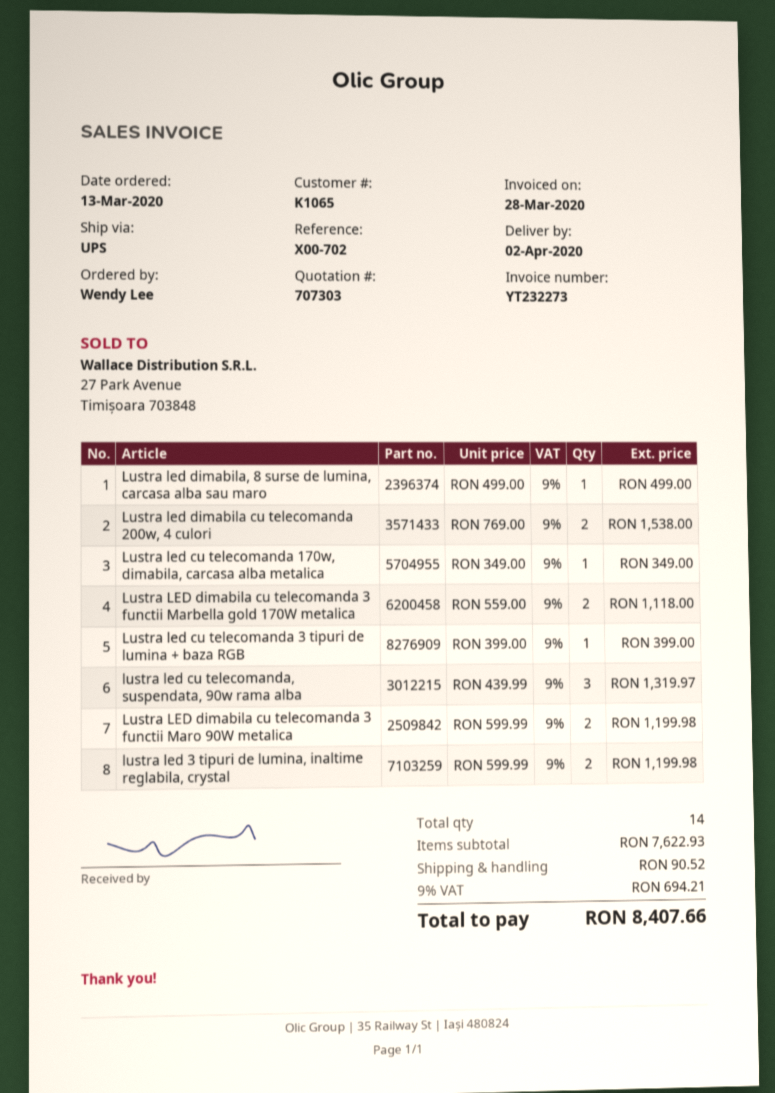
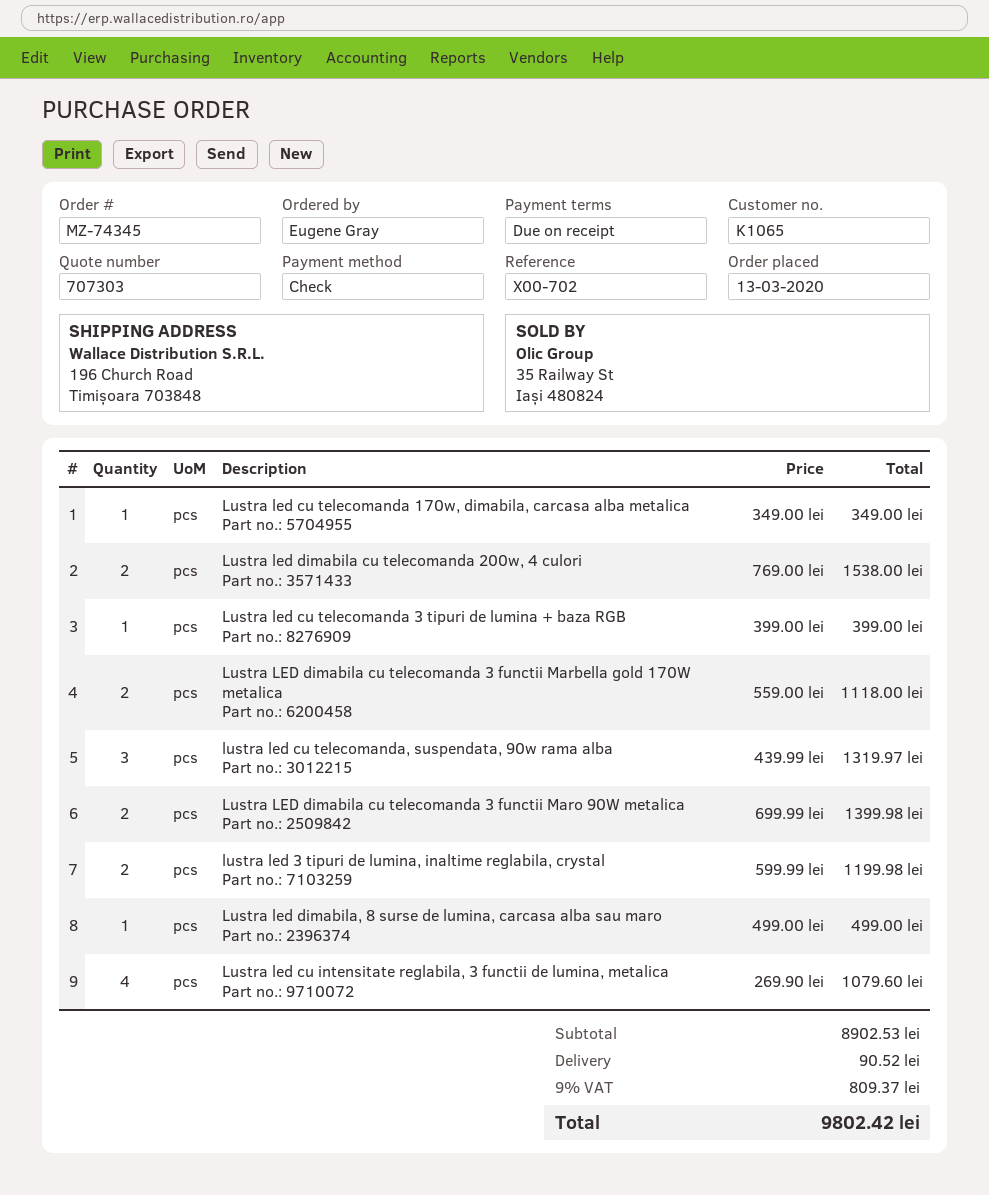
ordered by: Wendy Lee -> Eugene Gray
Lustra LED dimabila cu telecomanda 3 functii Maro 90W metalica: 2 x 599.99 = 1199.98 -> 2 x 699.99 = 1399.98
Lustra led cu intensitate reglabila, 3 functii de lumina, metalica: none -> 4 x 269.90 = 1079.60
subtotal: 7622.93 -> 8902.53
tax: 9% = 694.21 -> 9% = 809.37
total: 8407.66 -> 9802.42

